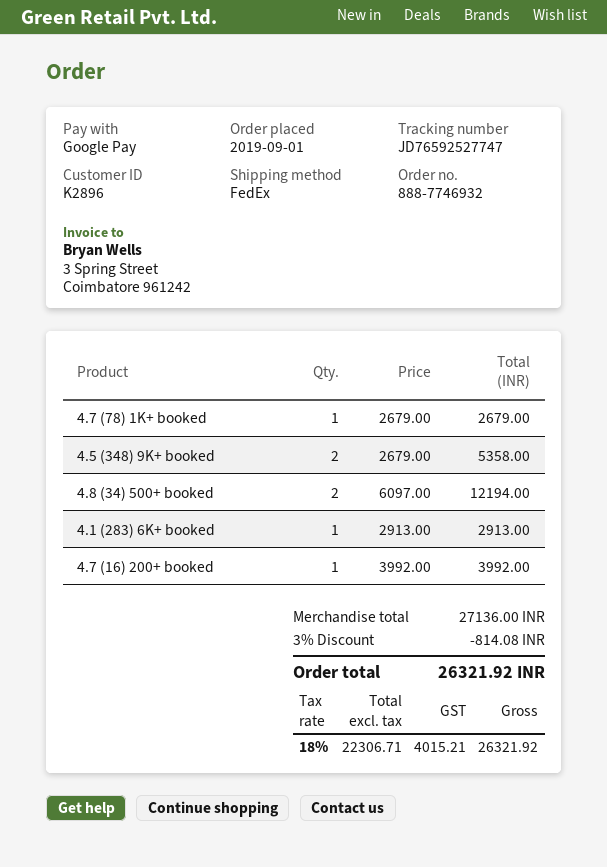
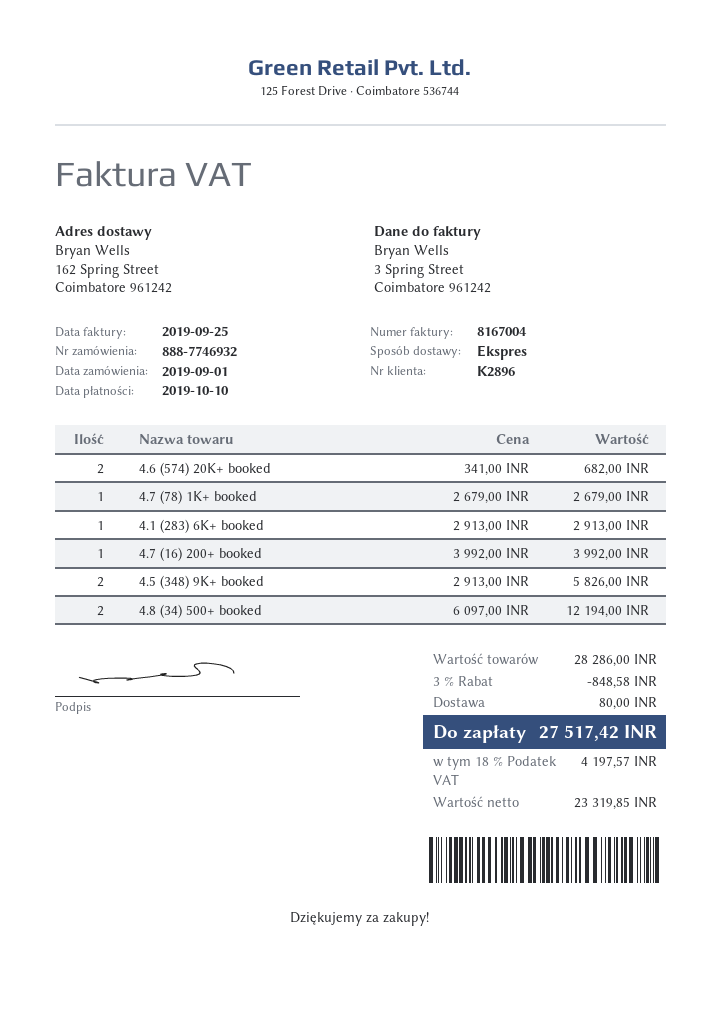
shipping method: FedEx -> express
4.5 (348) 9K+ booked: 2 x 2679.00 = 5358.00 -> 2 x 2913.00 = 5826.00
4.6 (574) 20K+ booked: none -> 2 x 341.00 = 682.00
subtotal: 27136.00 -> 28286.00
discount: 3% = 814.08 -> 3% = 848.58
shipping: none -> 80.00
net: 22306.71 -> 23319.85
tax: 18% = 4015.21 -> 18% = 4197.57
total: 26321.92 -> 27517.42

